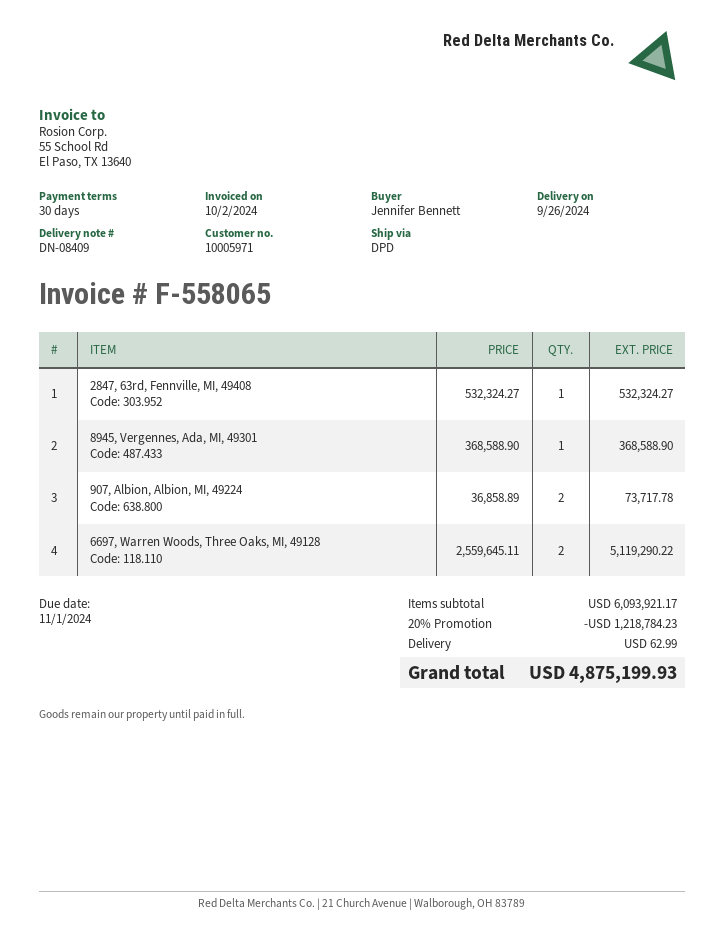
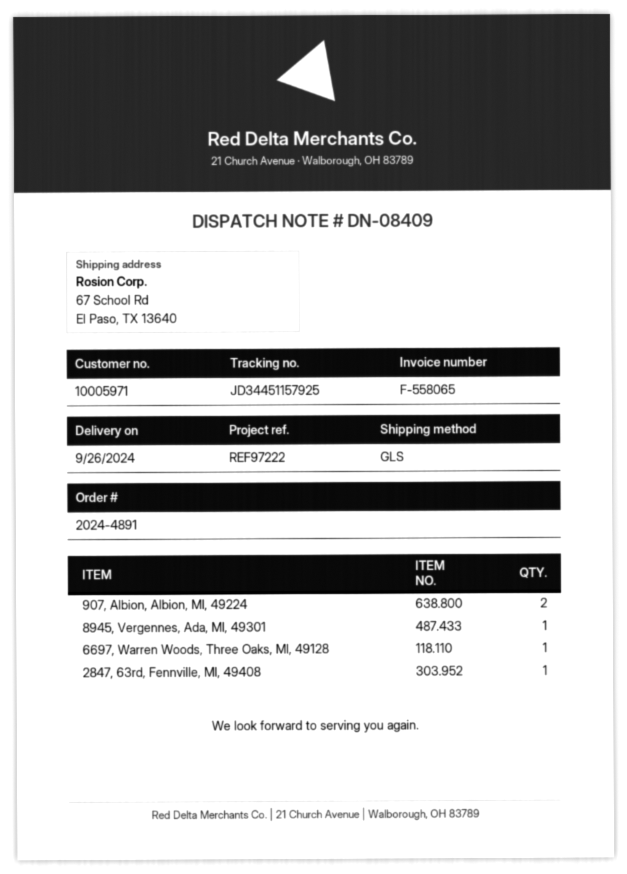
shipping method: DPD -> GLS
6697, Warren Woods, Three Oaks, MI, 49128: 2 -> 1

